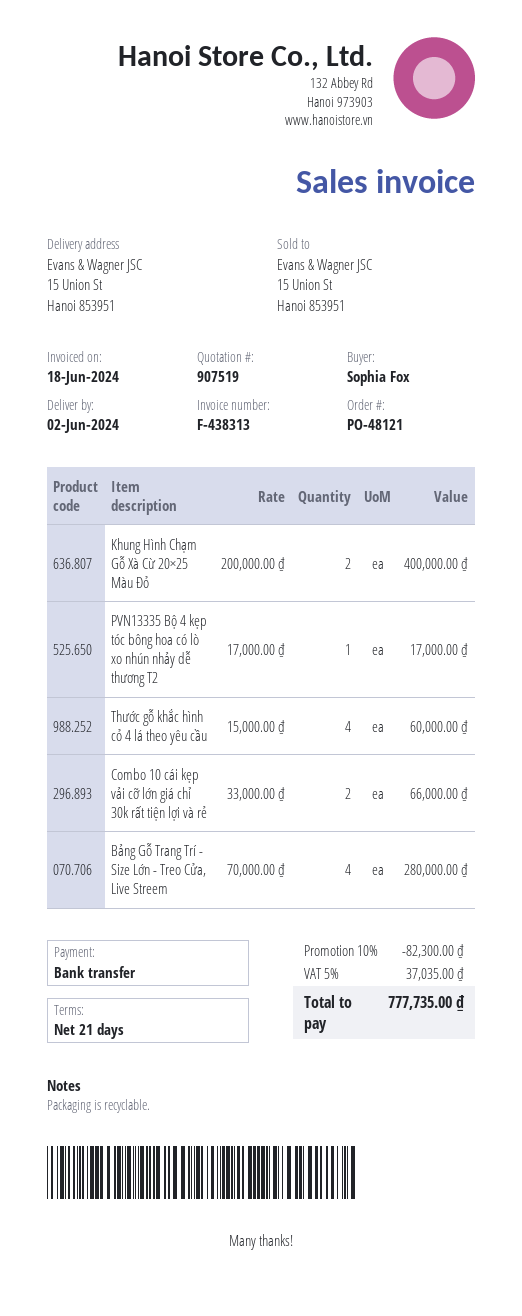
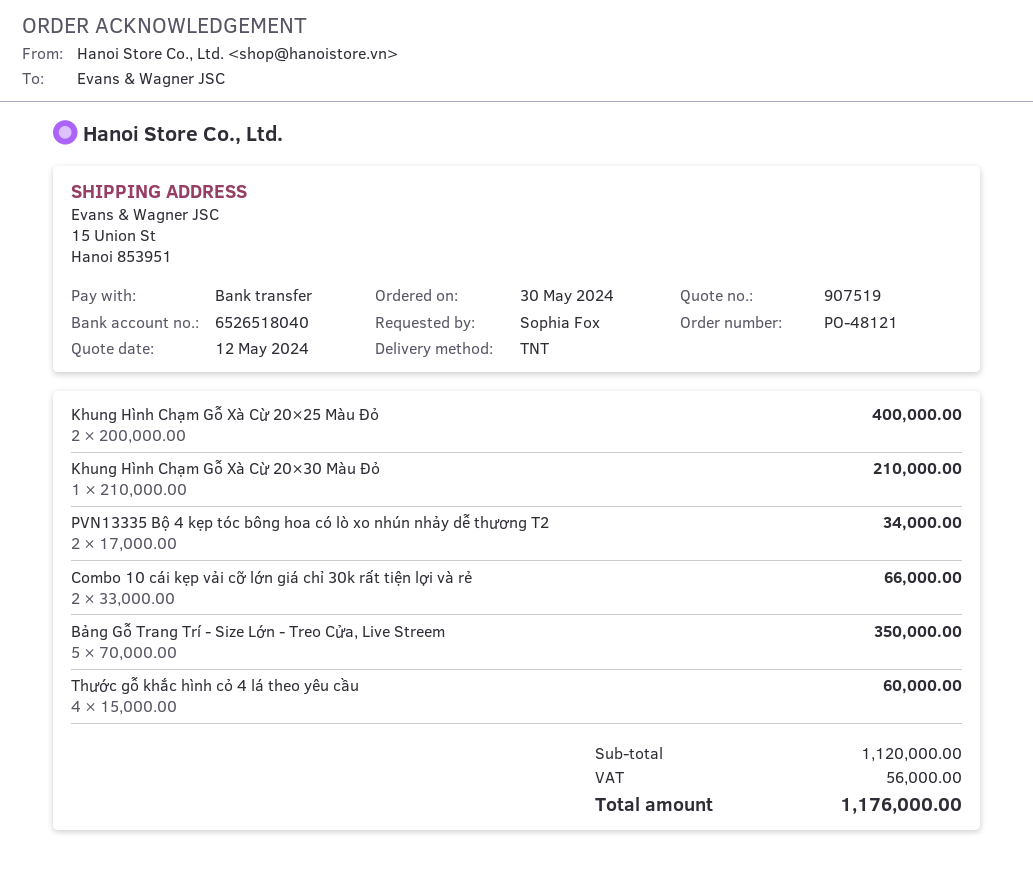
PVN13335 Bộ 4 kẹp tóc bông hoa có lò xo nhún nhảy dễ thương T2: 1 x 17000.00 = 17000.00 -> 2 x 17000.00 = 34000.00
Bảng Gỗ Trang Trí - Size Lớn - Treo Cửa, Live Streem: 4 x 70000.00 = 280000.00 -> 5 x 70000.00 = 350000.00
Khung Hình Chạm Gỗ Xà Cừ 20×30 Màu Đỏ: none -> 1 x 210000.00 = 210000.00
discount: 10% = 82300.00 -> none
tax: 37035.00 -> 56000.00
total: 777735.00 -> 1176000.00

